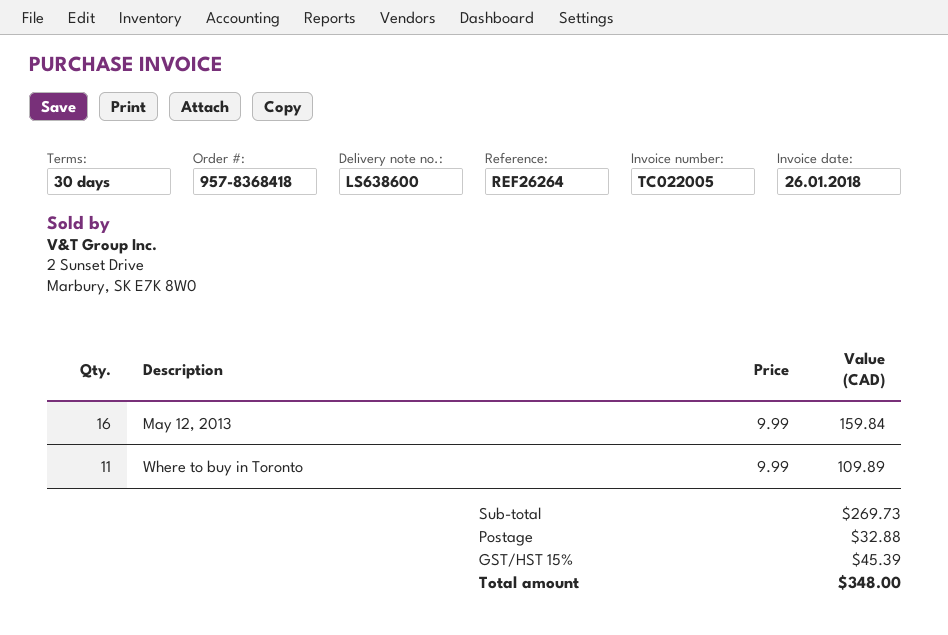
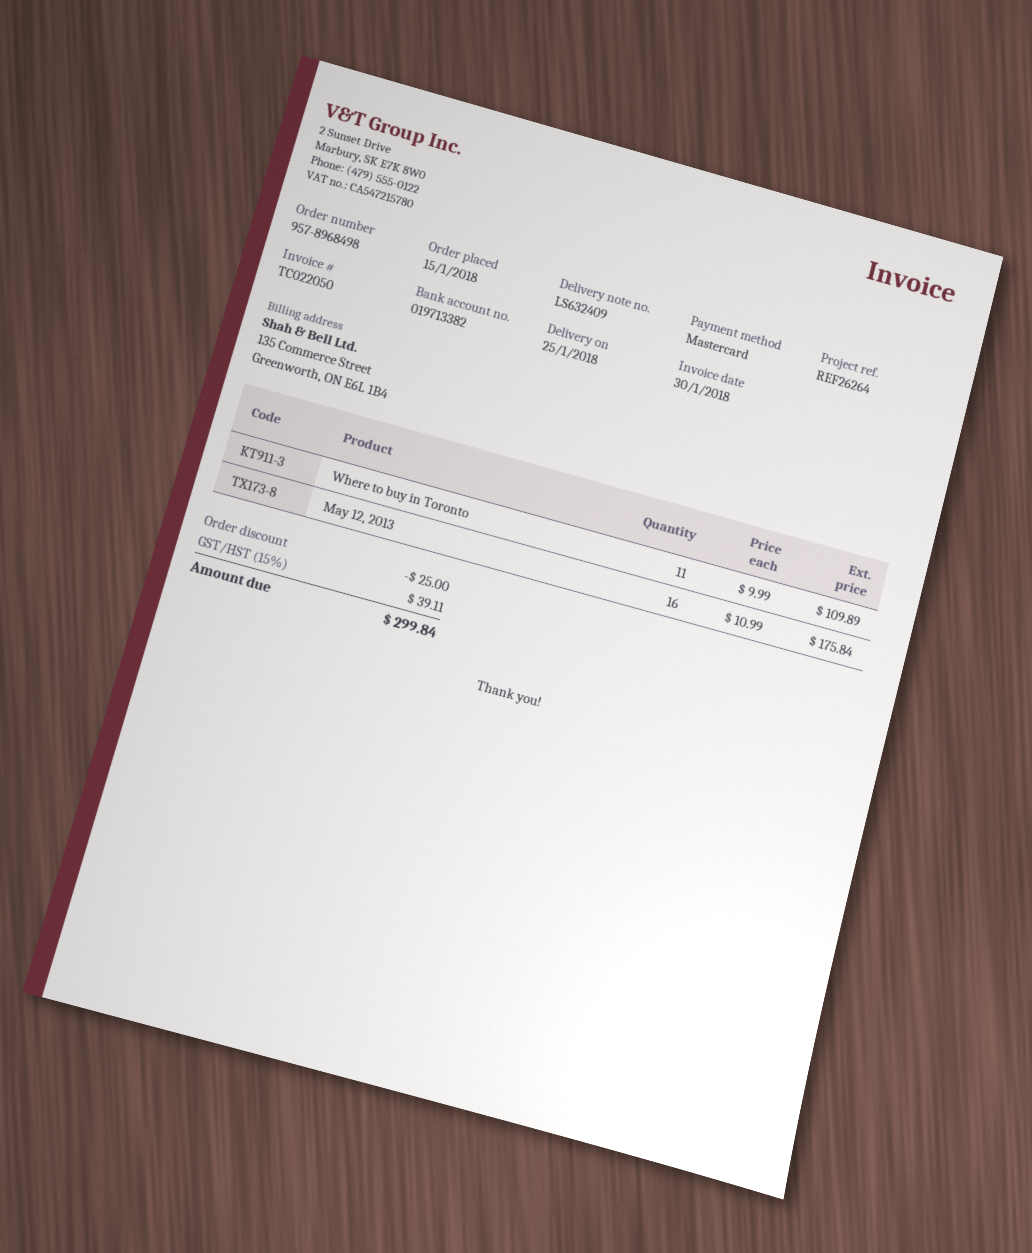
order number: 957-8368418 -> 957-8968498
delivery note number: LS638600 -> LS632409
invoice number: TC022005 -> TC022050
invoice date: 2018-01-26 -> 2018-01-30
May 12, 2013: 16 x 9.99 = 159.84 -> 16 x 10.99 = 175.84
discount: none -> 25.00
shipping: 32.88 -> none
tax: 15% = 45.39 -> 15% = 39.11
total: 348.00 -> 299.84

